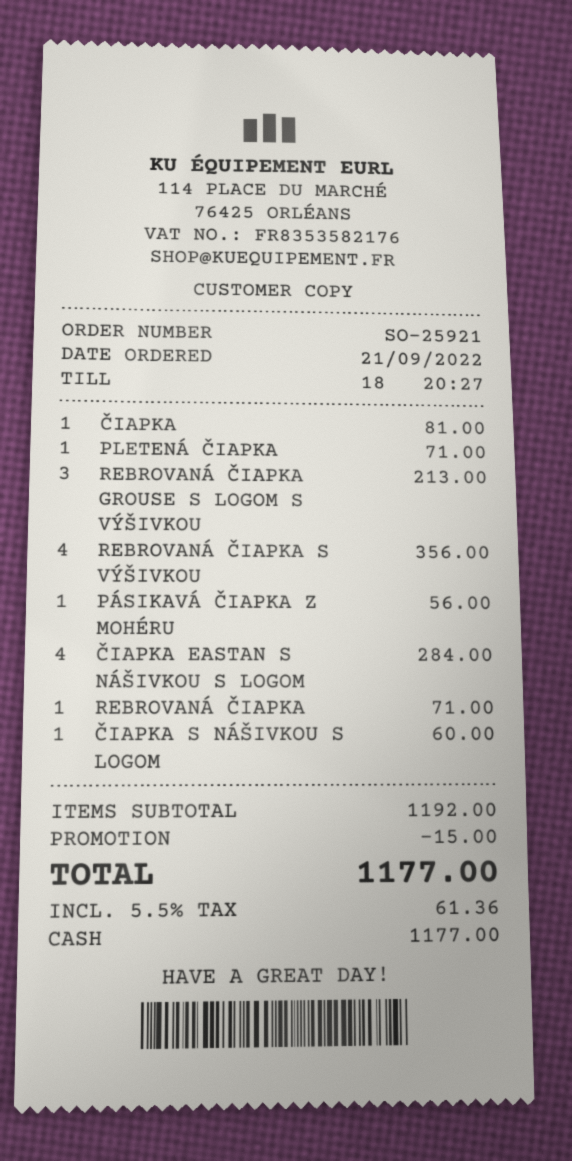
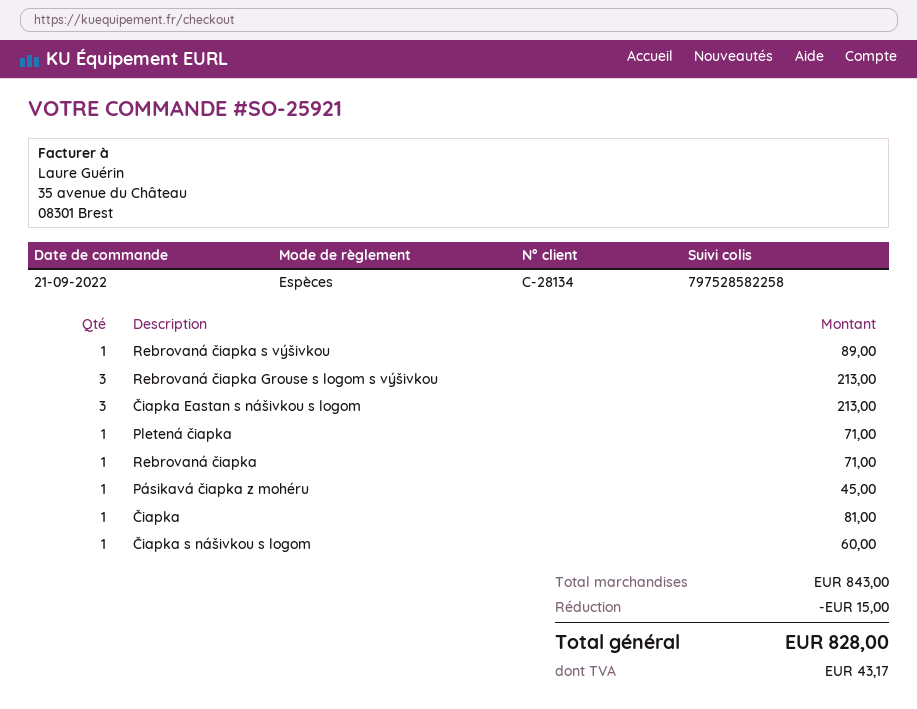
REBROVANÁ ČIAPKA S VÝŠIVKOU: 4 for 356.00 -> 1 for 89.00
PÁSIKAVÁ ČIAPKA Z MOHÉRU: 1 for 56.00 -> 1 for 45.00
ČIAPKA EASTAN S NÁŠIVKOU S LOGOM: 4 for 284.00 -> 3 for 213.00
subtotal: 1192.00 -> 843.00
tax: 61.36 -> 43.17
total: 1177.00 -> 828.00

